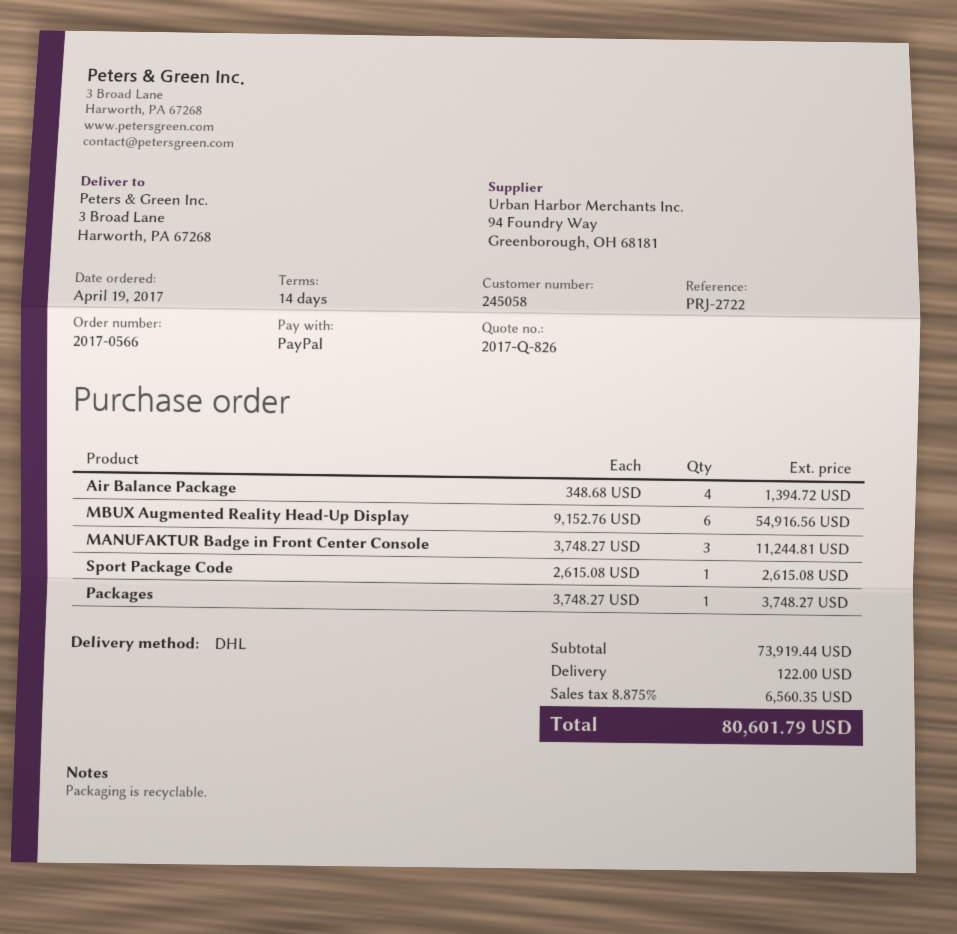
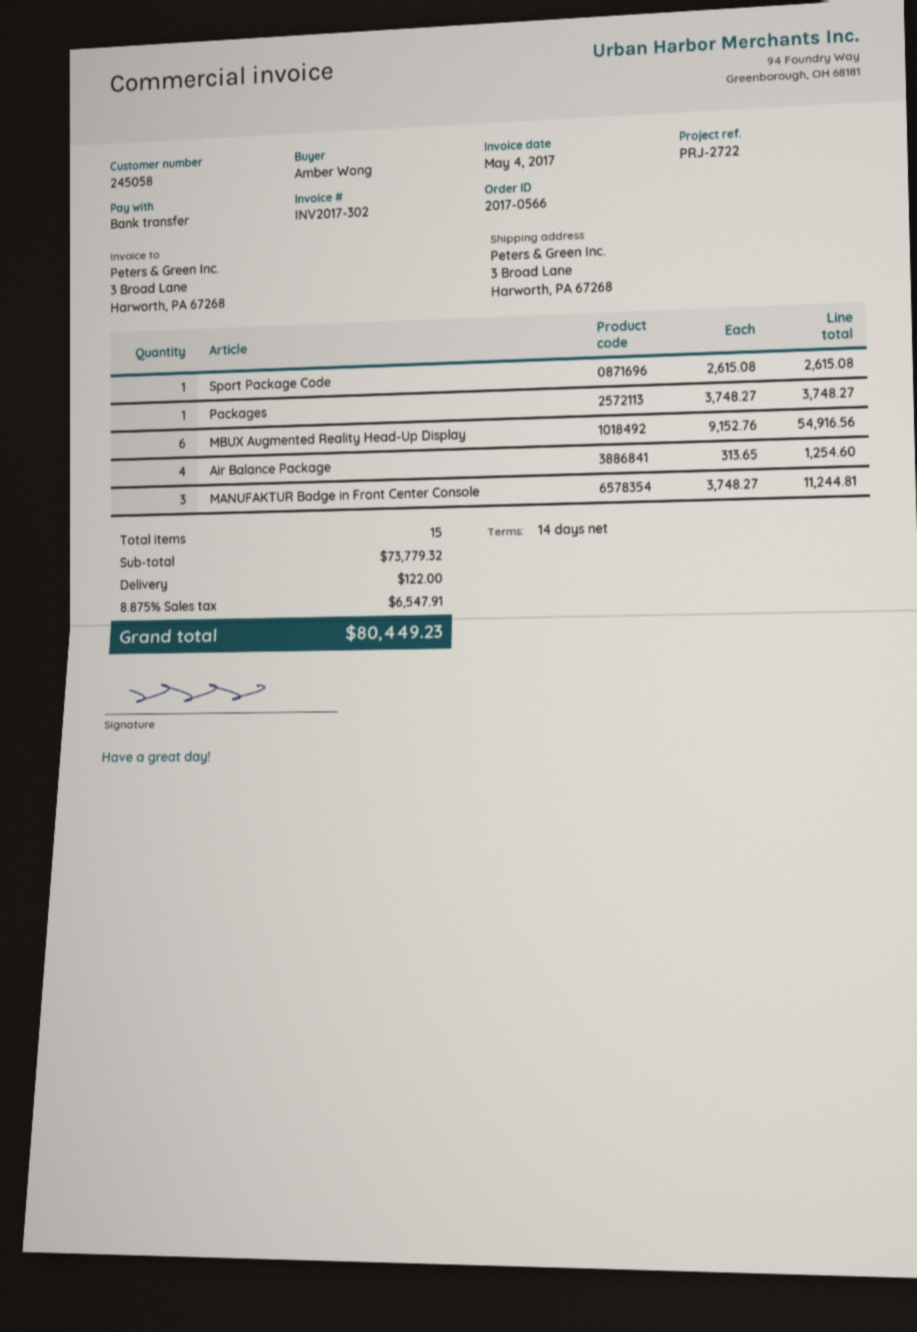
payment method: PayPal -> bank transfer
Air Balance Package: 4 x 348.68 = 1394.72 -> 4 x 313.65 = 1254.60
subtotal: 73919.44 -> 73779.32
tax: 8.875% = 6560.35 -> 8.875% = 6547.91
total: 80601.79 -> 80449.23

